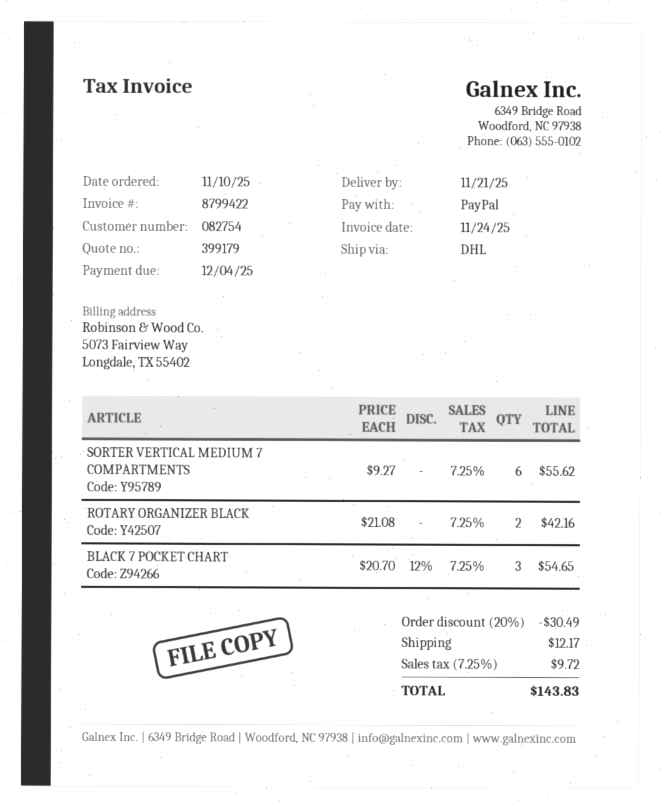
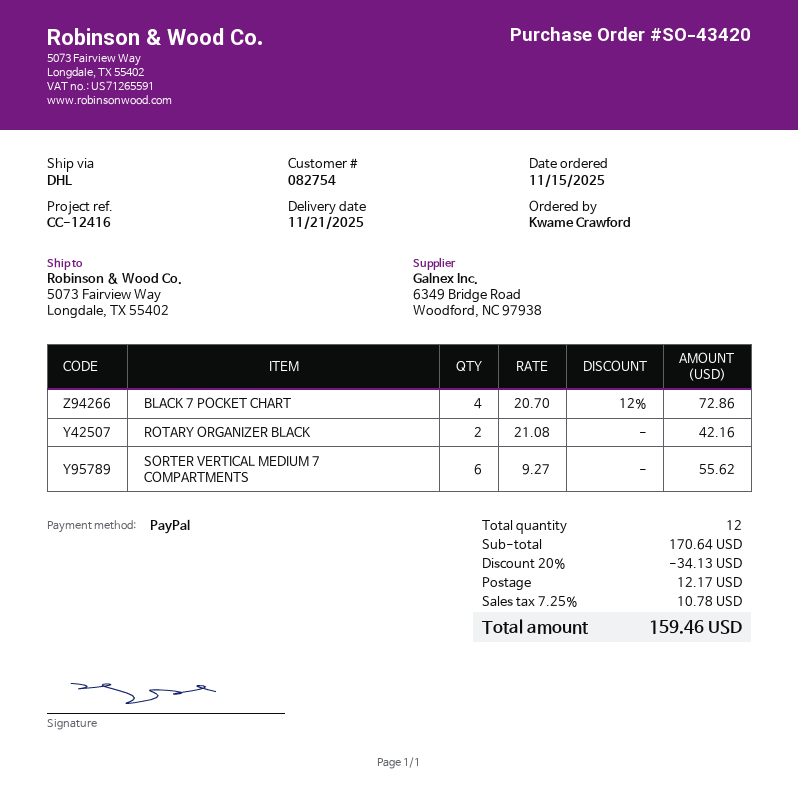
order date: 2025-11-10 -> 2025-11-15
BLACK 7 POCKET CHART: 3 x 20.70 - 12% = 54.65 -> 4 x 20.70 - 12% = 72.86
discount: 20% = 30.49 -> 20% = 34.13
tax: 7.25% = 9.72 -> 7.25% = 10.78
total: 143.83 -> 159.46

